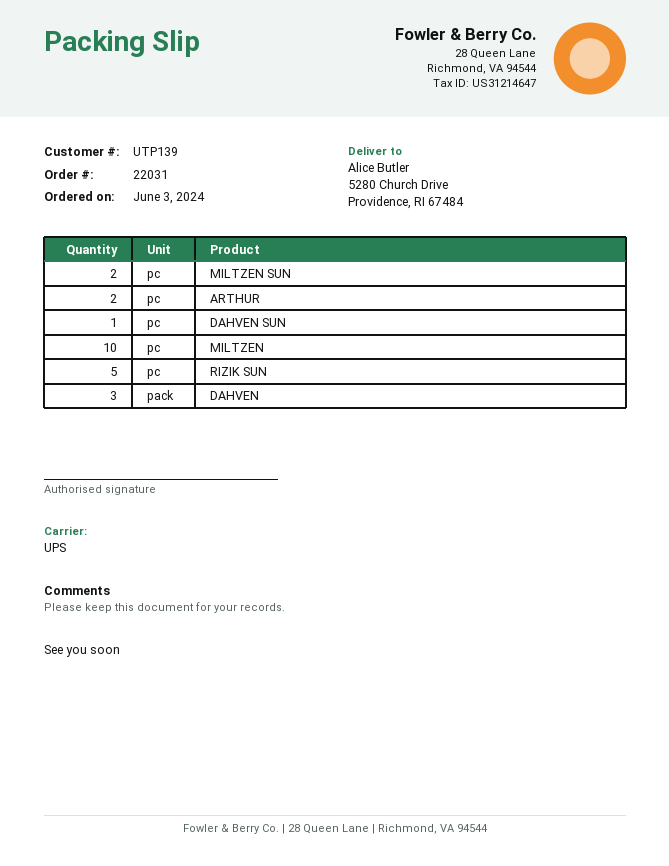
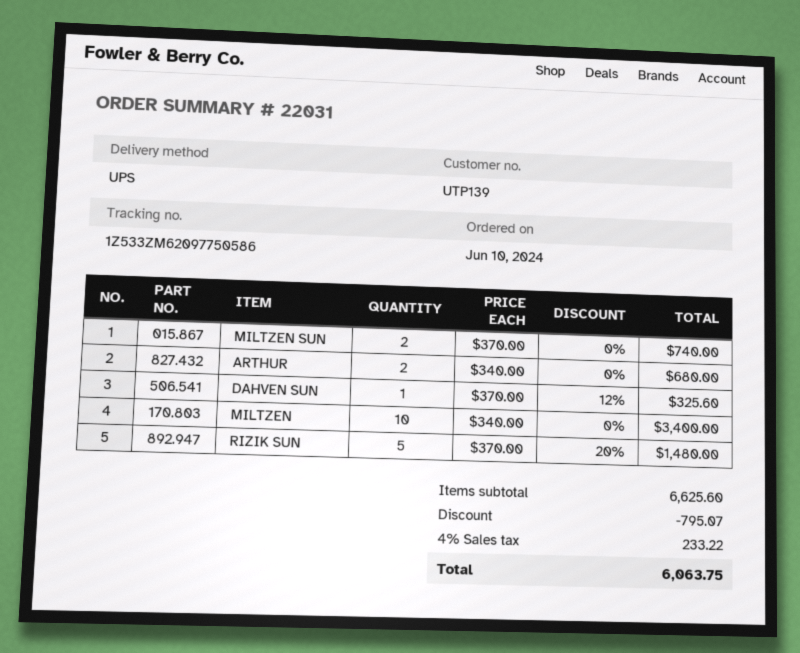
order date: 2024-06-03 -> 2024-06-10
DAHVEN: 3 -> none

